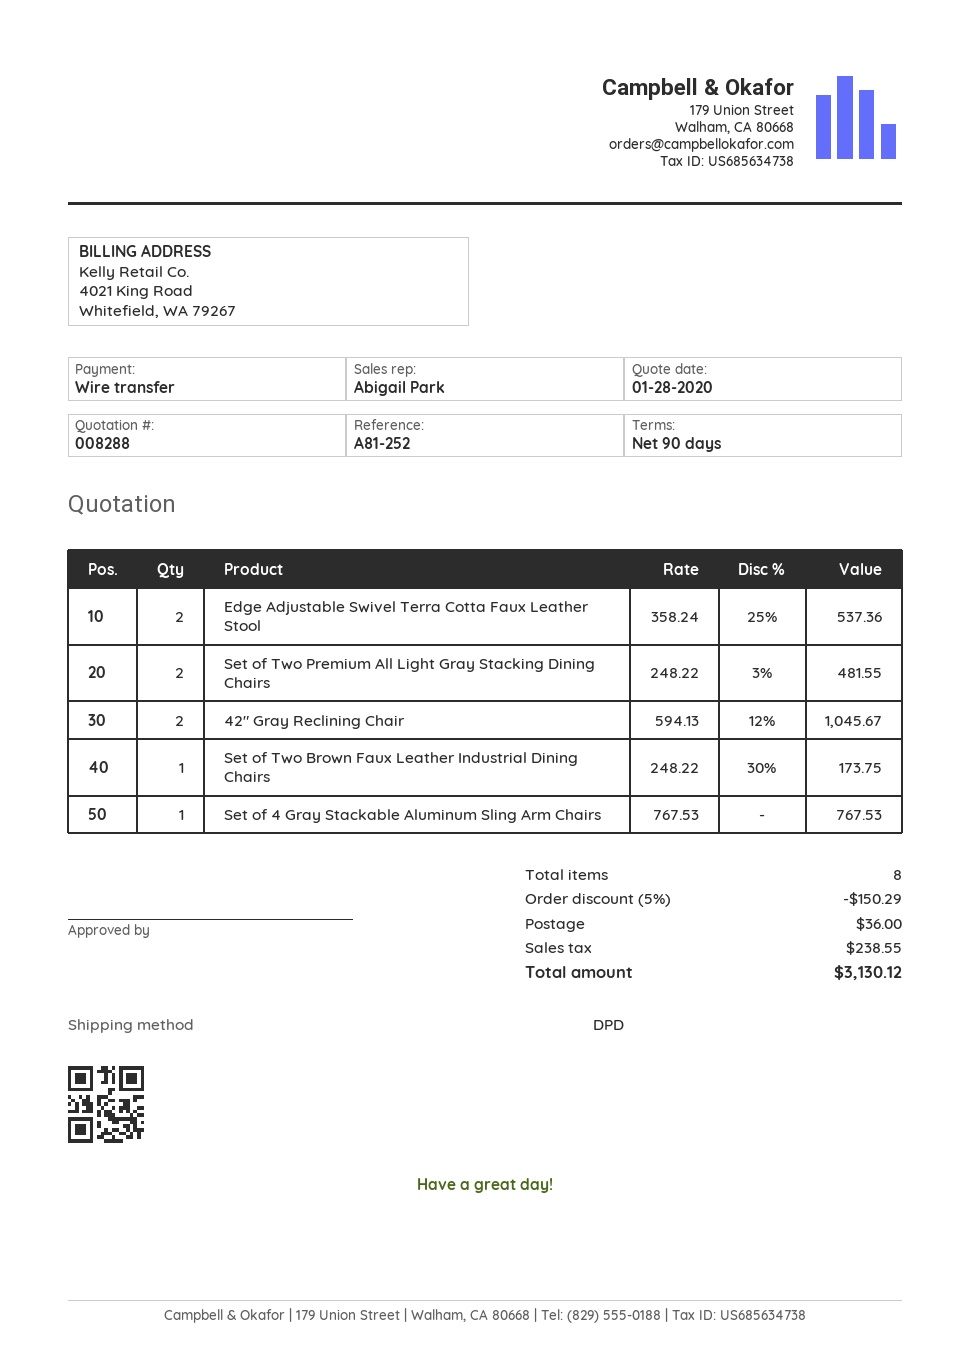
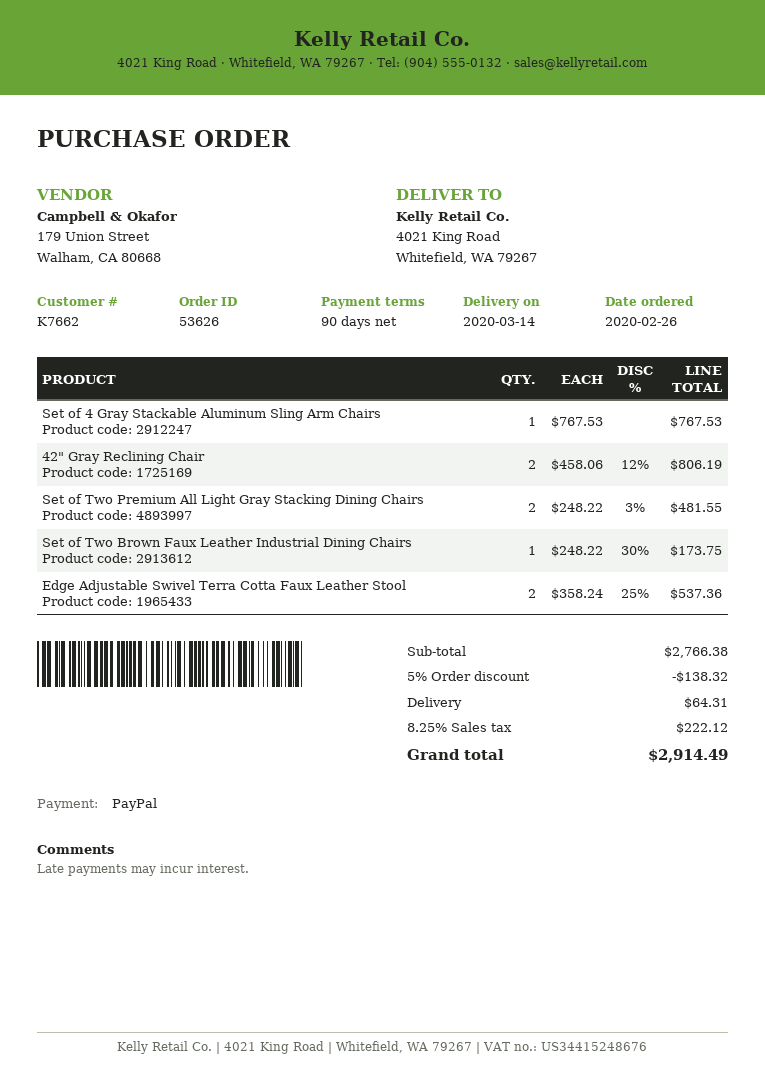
payment method: bank transfer -> PayPal
42" Gray Reclining Chair: 2 x 594.13 - 12% = 1045.67 -> 2 x 458.06 - 12% = 806.19
discount: 5% = 150.29 -> 5% = 138.32
shipping: 36.00 -> 64.31
tax: 238.55 -> 222.12
total: 3130.12 -> 2914.49

